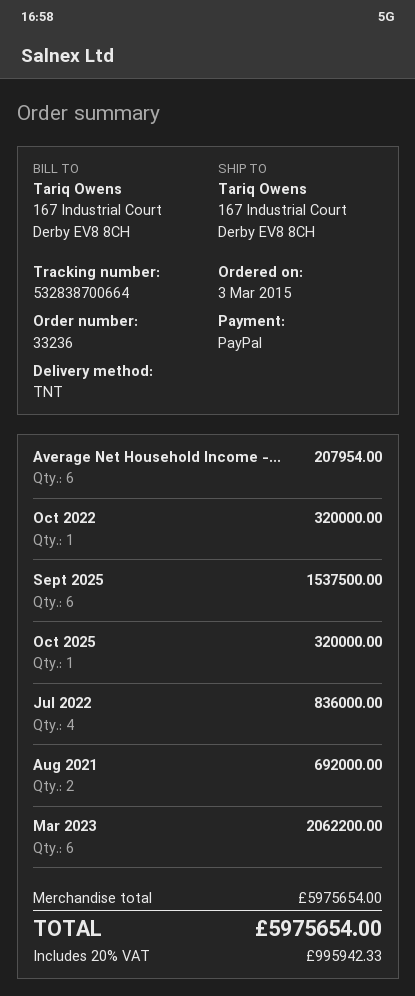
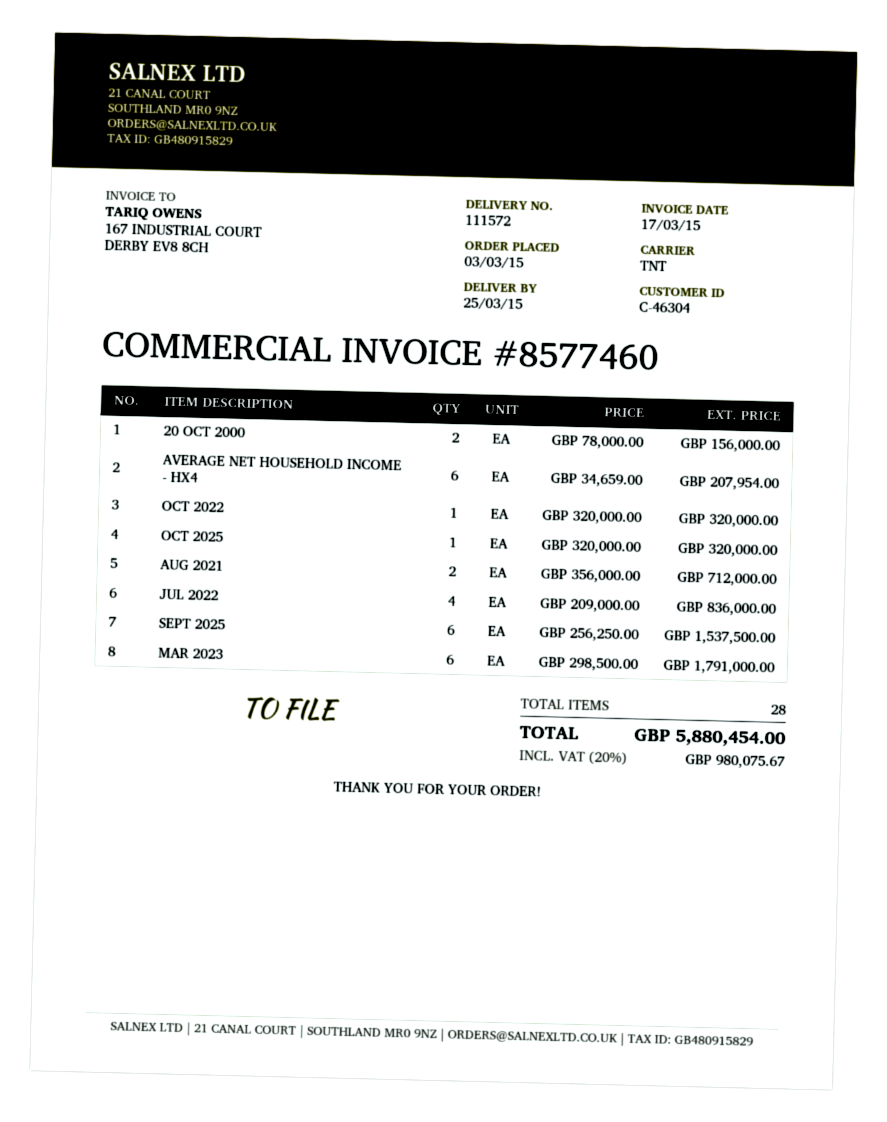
Aug 2021: 2 for 692000.00 -> 2 for 712000.00
Mar 2023: 6 for 2062200.00 -> 6 for 1791000.00
20 OCT 2000: none -> 2 for 156000.00
tax: 20% = 995942.33 -> 20% = 980075.67
total: 5975654.00 -> 5880454.00

